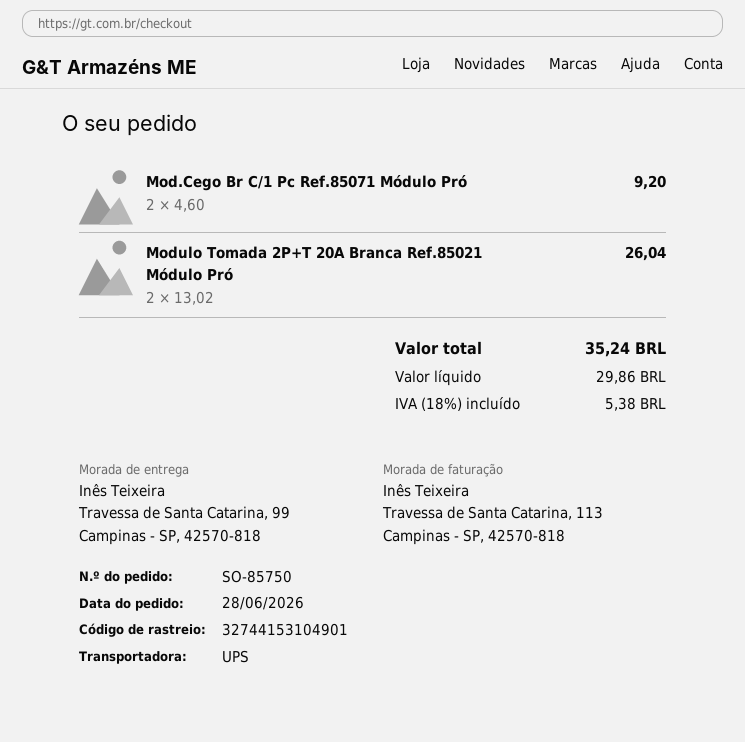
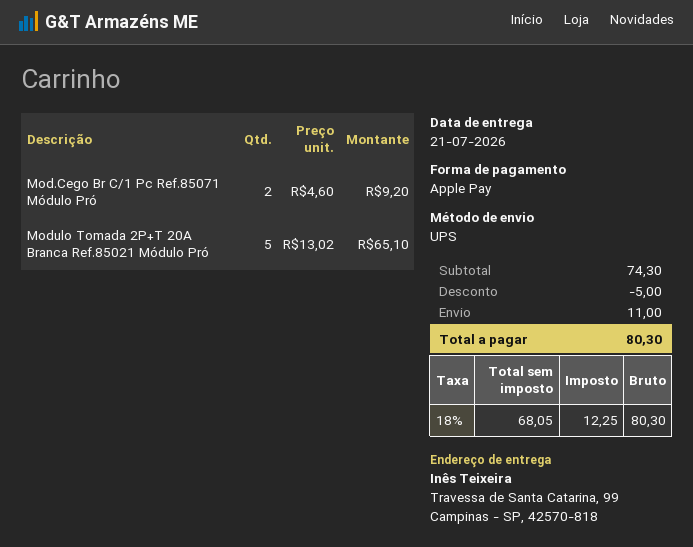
Modulo Tomada 2P+T 20A Branca Ref.85021 Módulo Pró: 2 x 13.02 = 26.04 -> 5 x 13.02 = 65.10
discount: none -> 5.00
shipping: none -> 11.00
net: 29.86 -> 68.05
tax: 18% = 5.38 -> 18% = 12.25
total: 35.24 -> 80.30

